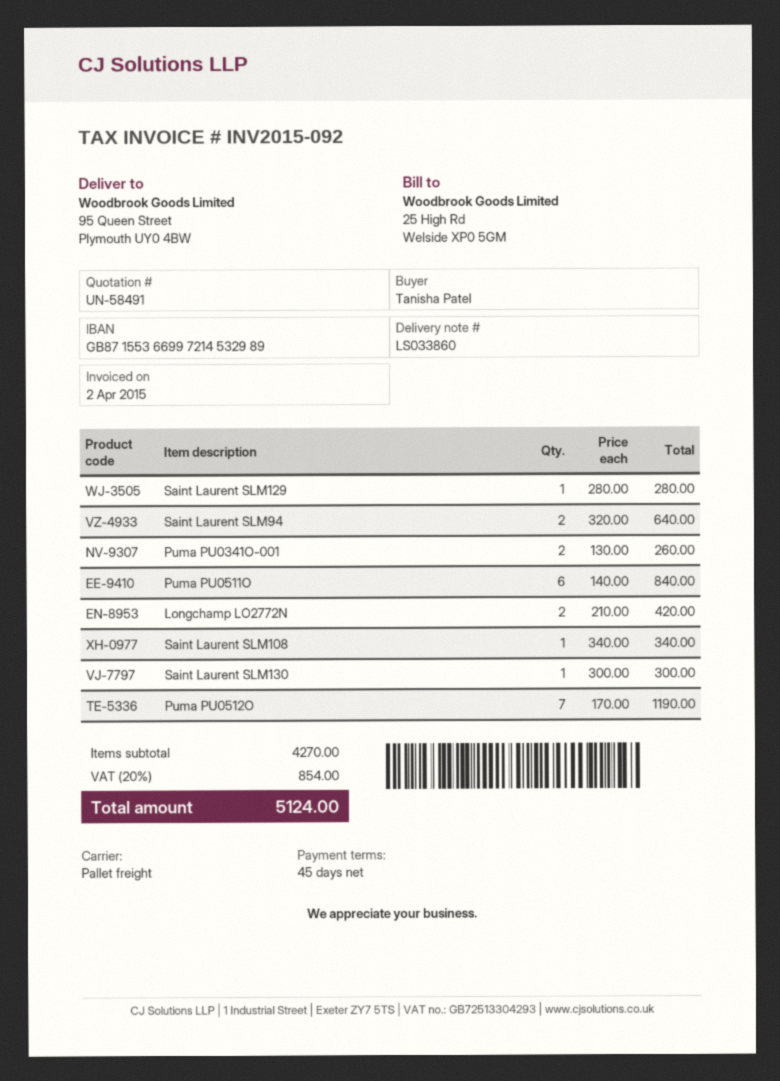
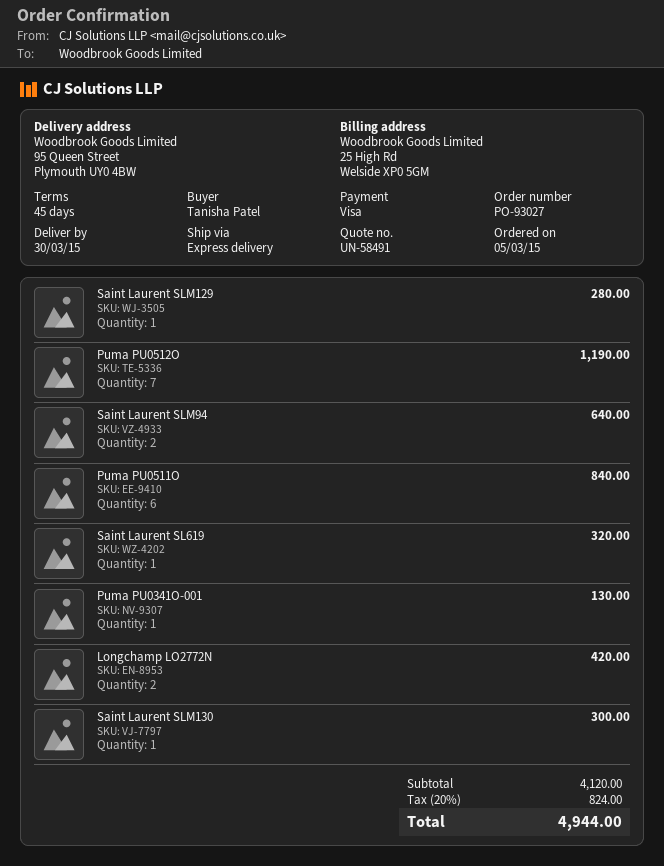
shipping method: pallet freight -> express
Puma PU0341O-001: 2 for 260.00 -> 1 for 130.00
Saint Laurent SLM108: 1 for 340.00 -> none
Saint Laurent SL619: none -> 1 for 320.00
subtotal: 4270.00 -> 4120.00
tax: 20% = 854.00 -> 20% = 824.00
total: 5124.00 -> 4944.00

